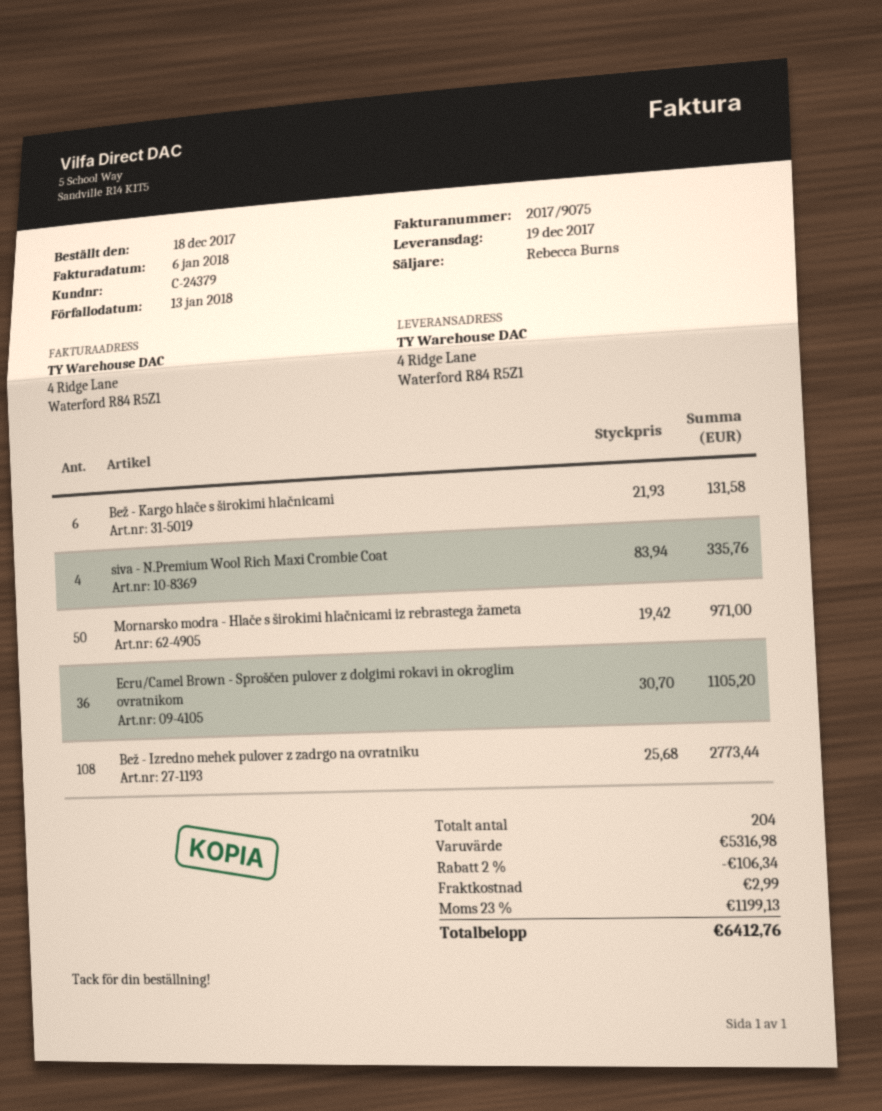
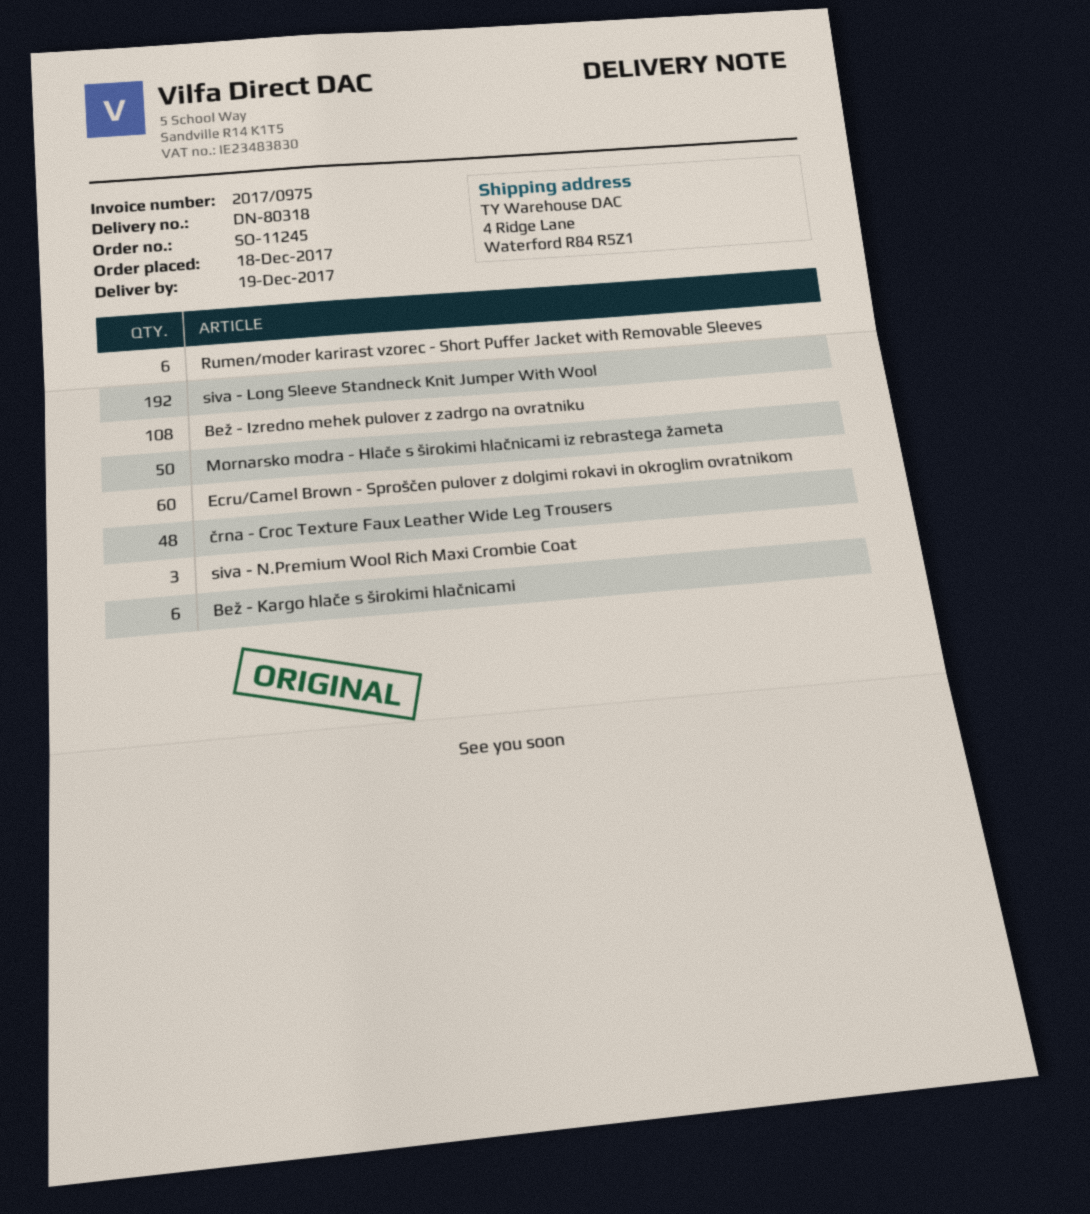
invoice number: 2017/9075 -> 2017/0975
siva - N.Premium Wool Rich Maxi Crombie Coat: 4 -> 3
Ecru/Camel Brown - Sproščen pulover z dolgimi rokavi in okroglim ovratnikom: 36 -> 60
Rumen/moder karirast vzorec - Short Puffer Jacket with Removable Sleeves: none -> 6
siva - Long Sleeve Standneck Knit Jumper With Wool: none -> 192
črna - Croc Texture Faux Leather Wide Leg Trousers: none -> 48

